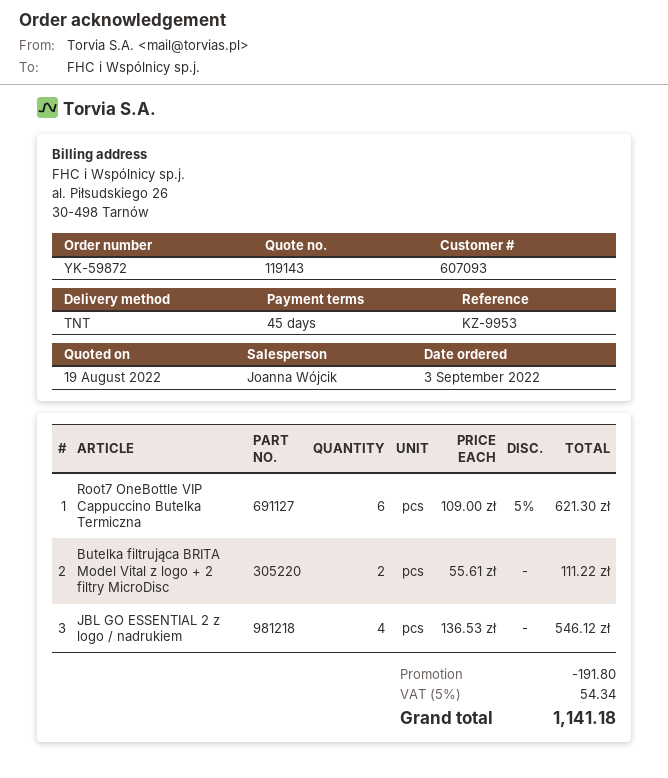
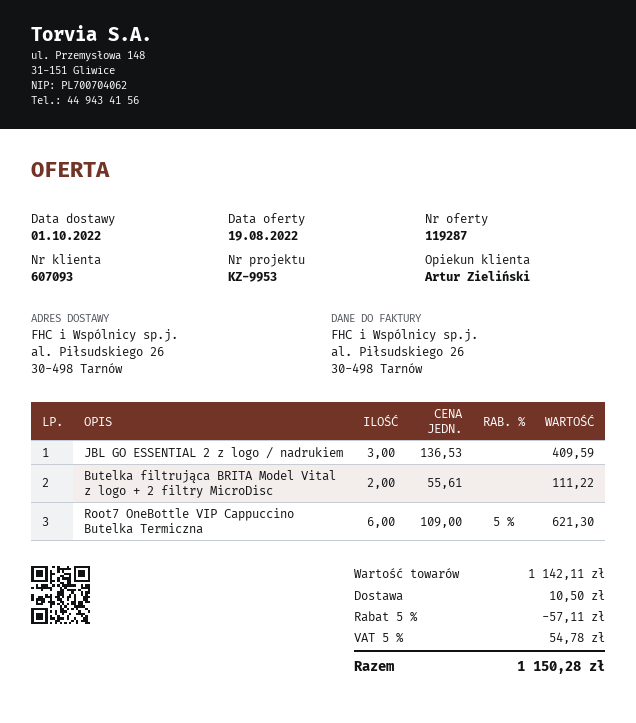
quote number: 119143 -> 119287
sales rep: Joanna Wójcik -> Artur Zieliński
JBL GO ESSENTIAL 2 z logo / nadrukiem: 4 x 136.53 = 546.12 -> 3 x 136.53 = 409.59
discount: 191.80 -> 57.11
shipping: none -> 10.50
tax: 5% = 54.34 -> 5% = 54.78
total: 1141.18 -> 1150.28

